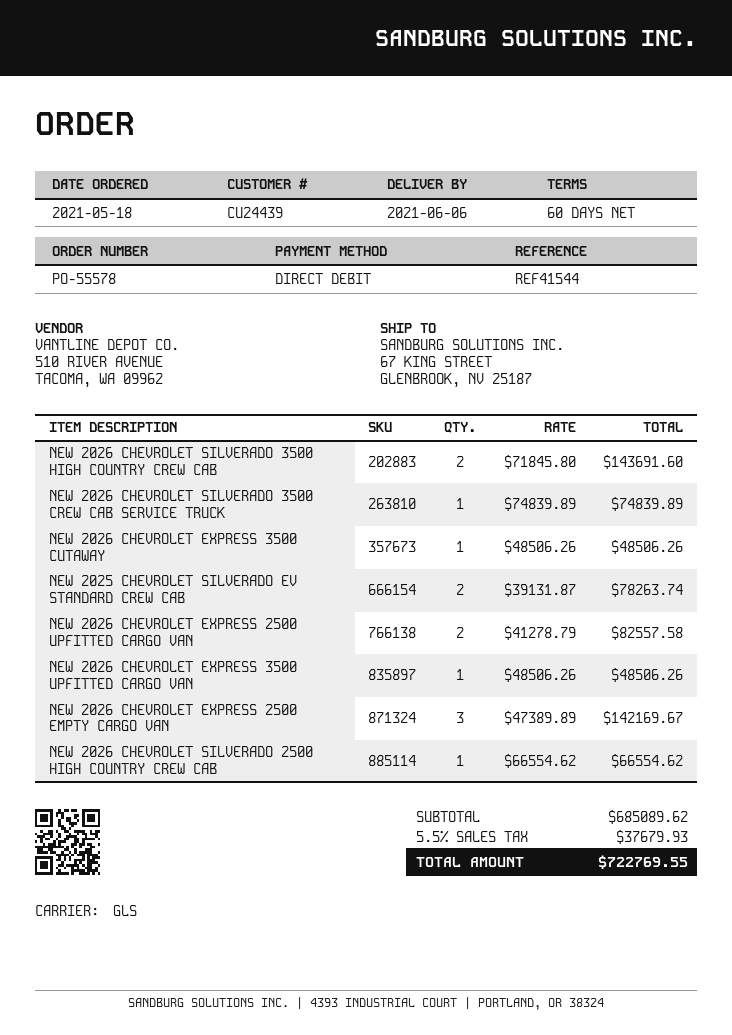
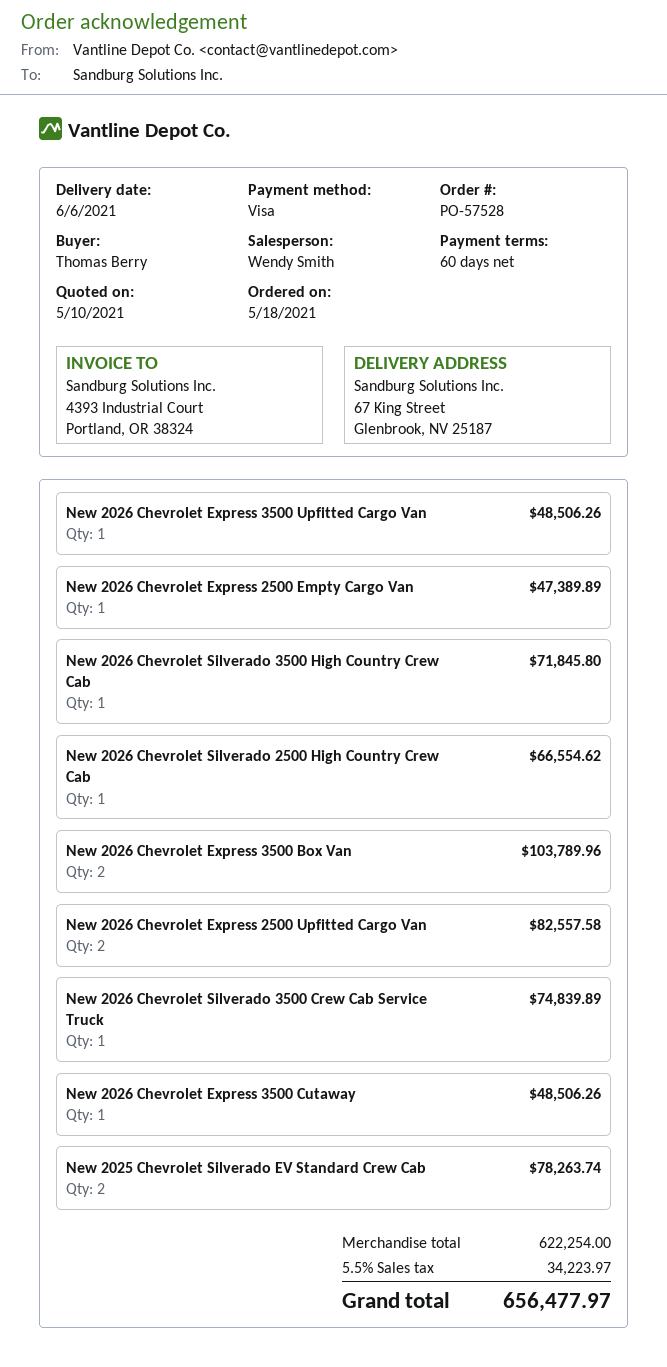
order number: PO-55578 -> PO-57528
payment method: direct debit -> Visa
NEW 2026 CHEVROLET SILVERADO 3500 HIGH COUNTRY CREW CAB: 2 for 143691.60 -> 1 for 71845.80
NEW 2026 CHEVROLET EXPRESS 2500 EMPTY CARGO VAN: 3 for 142169.67 -> 1 for 47389.89
New 2026 Chevrolet Express 3500 Box Van: none -> 2 for 103789.96
subtotal: 685089.62 -> 622254.00
tax: 5.5% = 37679.93 -> 5.5% = 34223.97
total: 722769.55 -> 656477.97

